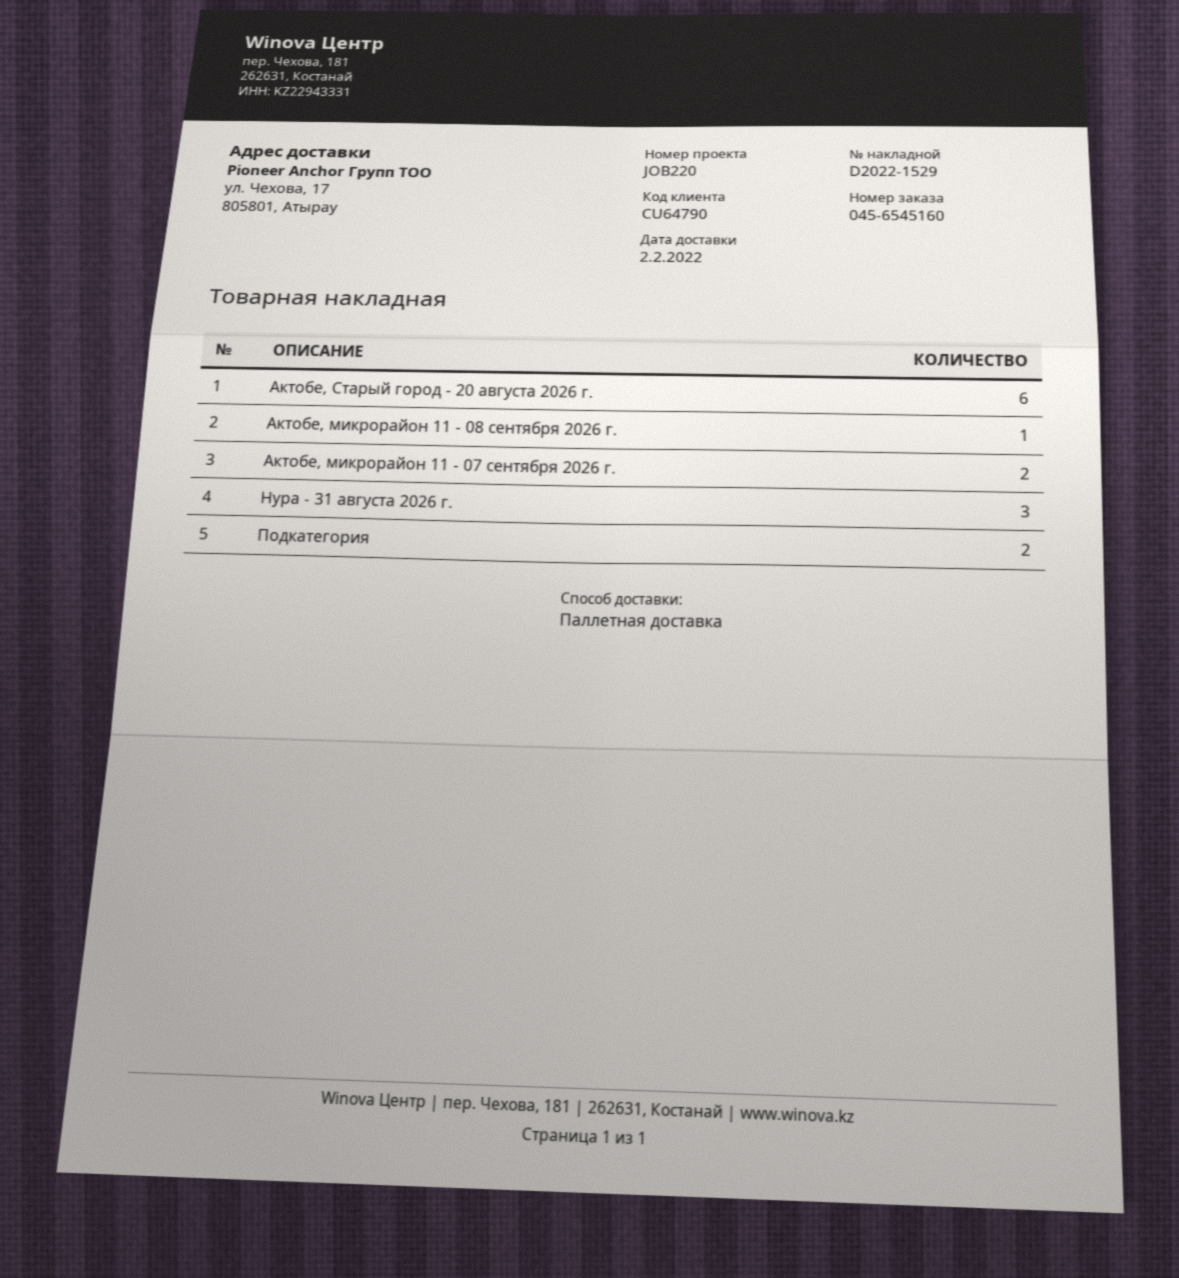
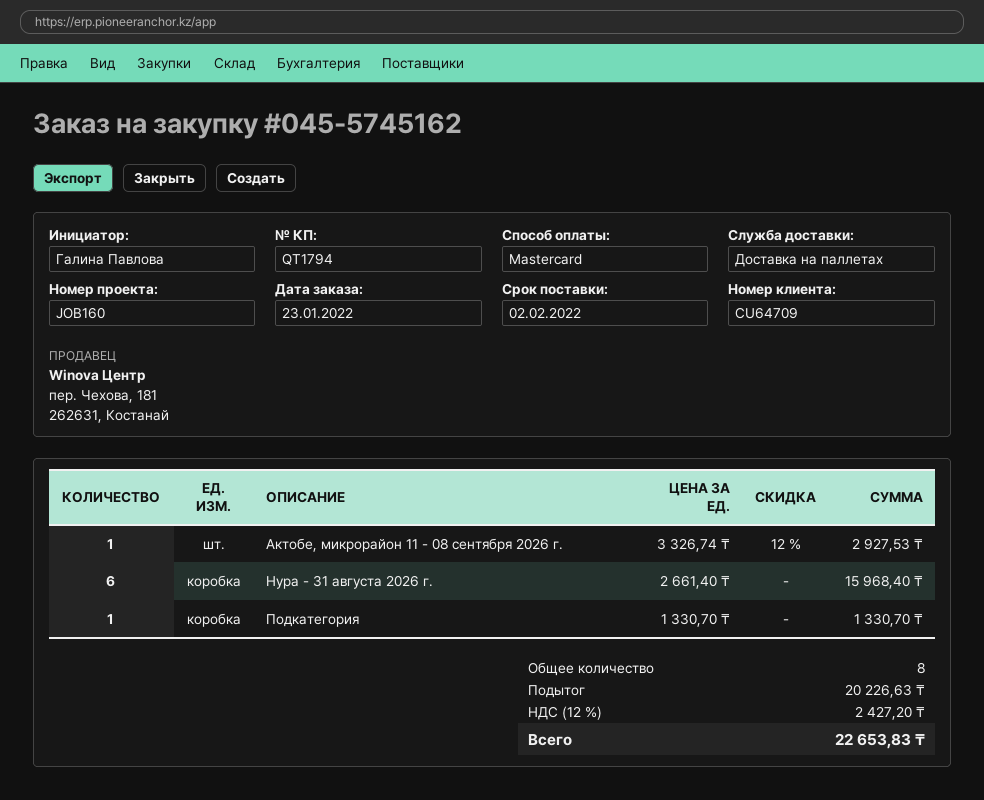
order number: 045-6545160 -> 045-5745162
customer number: CU64790 -> CU64709
reference: JOB220 -> JOB160
Актобе, Старый город - 20 августа 2026 г.: 6 -> none
Актобе, микрорайон 11 - 07 сентября 2026 г.: 2 -> none
Нура - 31 августа 2026 г.: 3 -> 6
Подкатегория: 2 -> 1

